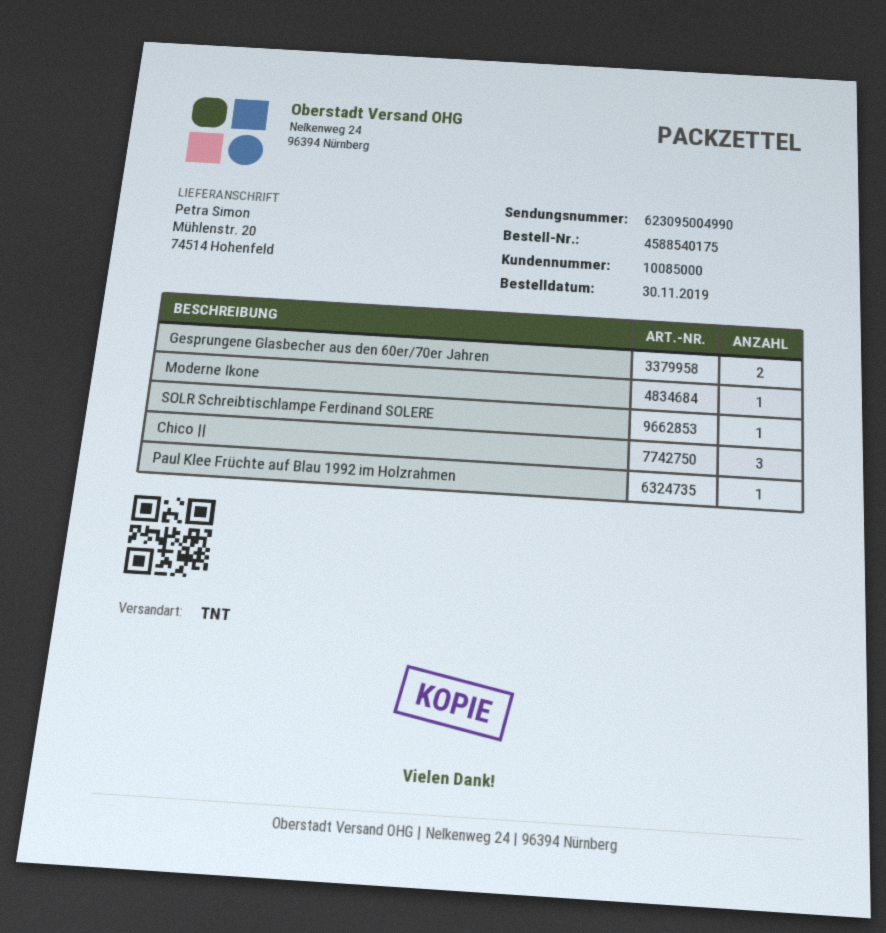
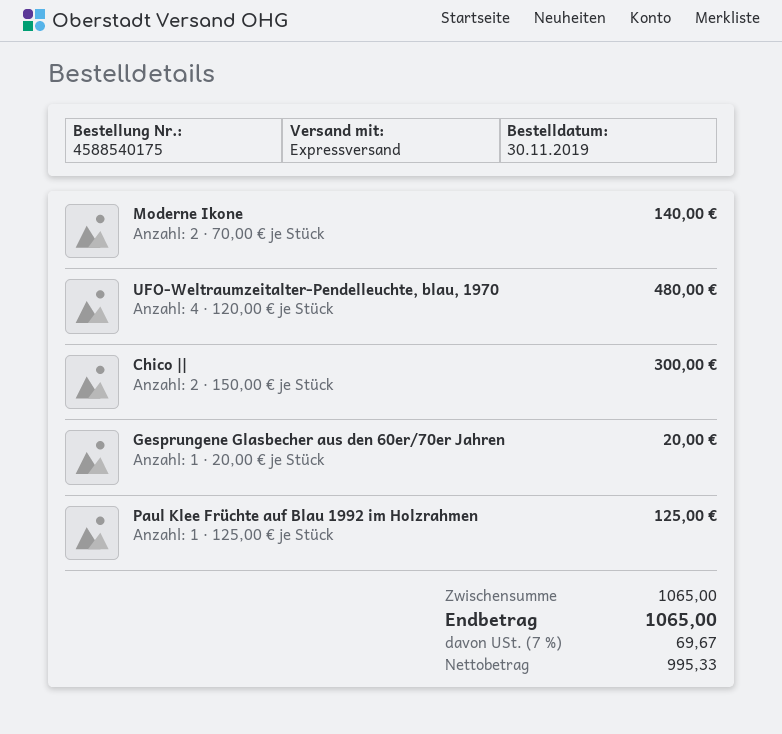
shipping method: TNT -> express
Gesprungene Glasbecher aus den 60er/70er Jahren: 2 -> 1
Moderne Ikone: 1 -> 2
SOLR Schreibtischlampe Ferdinand SOLERE: 1 -> none
Chico ||: 3 -> 2
UFO-Weltraumzeitalter-Pendelleuchte, blau, 1970: none -> 4

